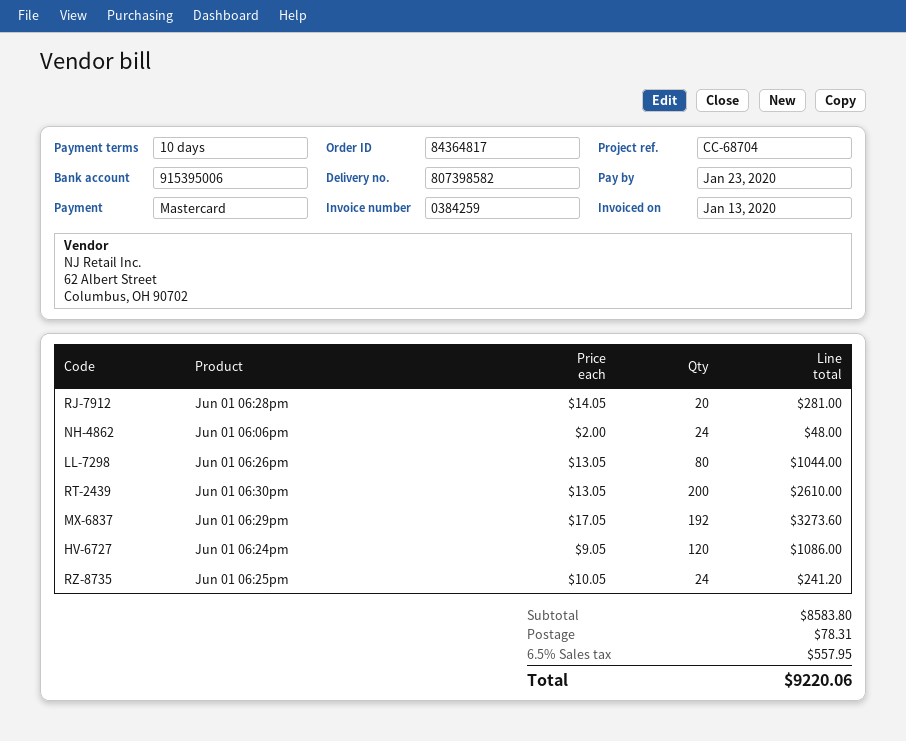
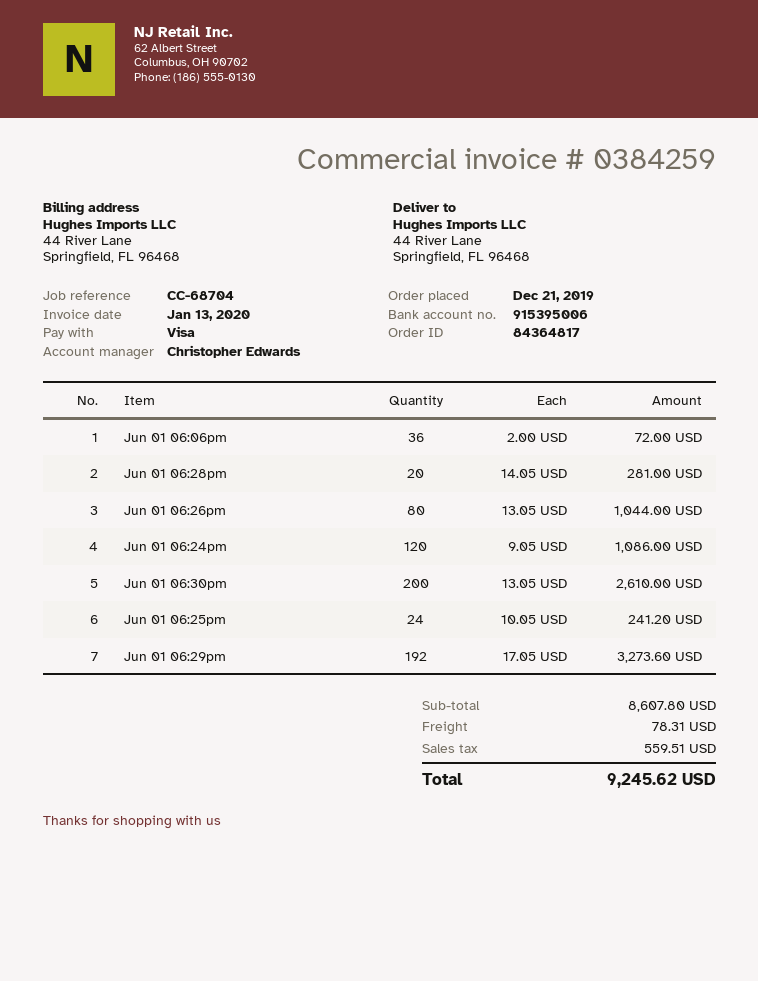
payment method: Mastercard -> Visa
Jun 01 06:06pm: 24 x 2.00 = 48.00 -> 36 x 2.00 = 72.00
subtotal: 8583.80 -> 8607.80
tax: 557.95 -> 559.51
total: 9220.06 -> 9245.62

